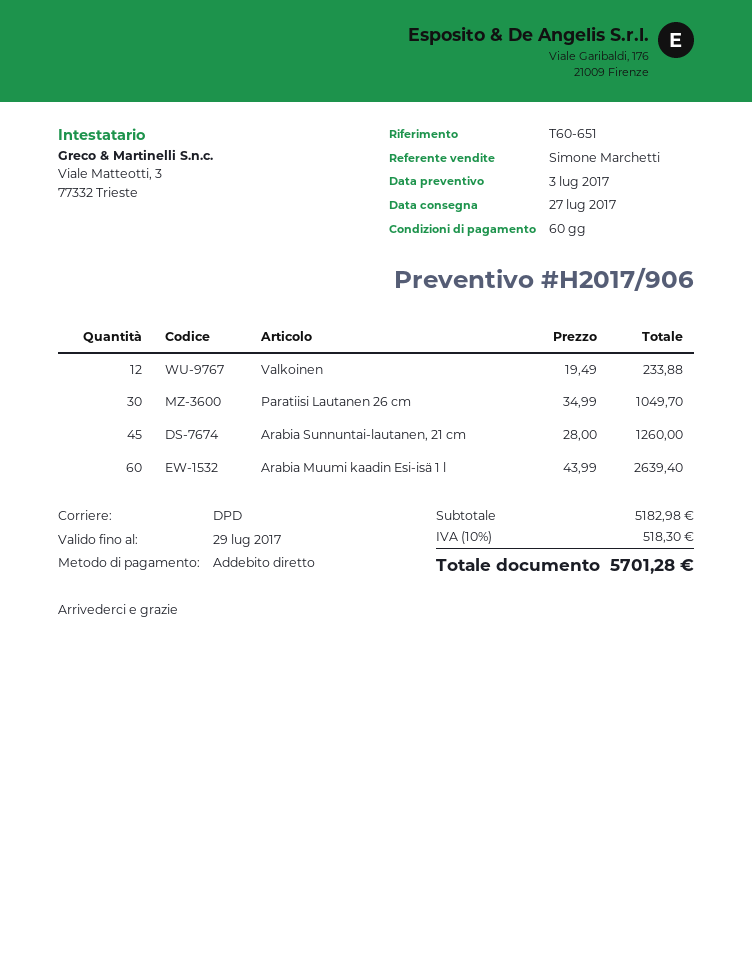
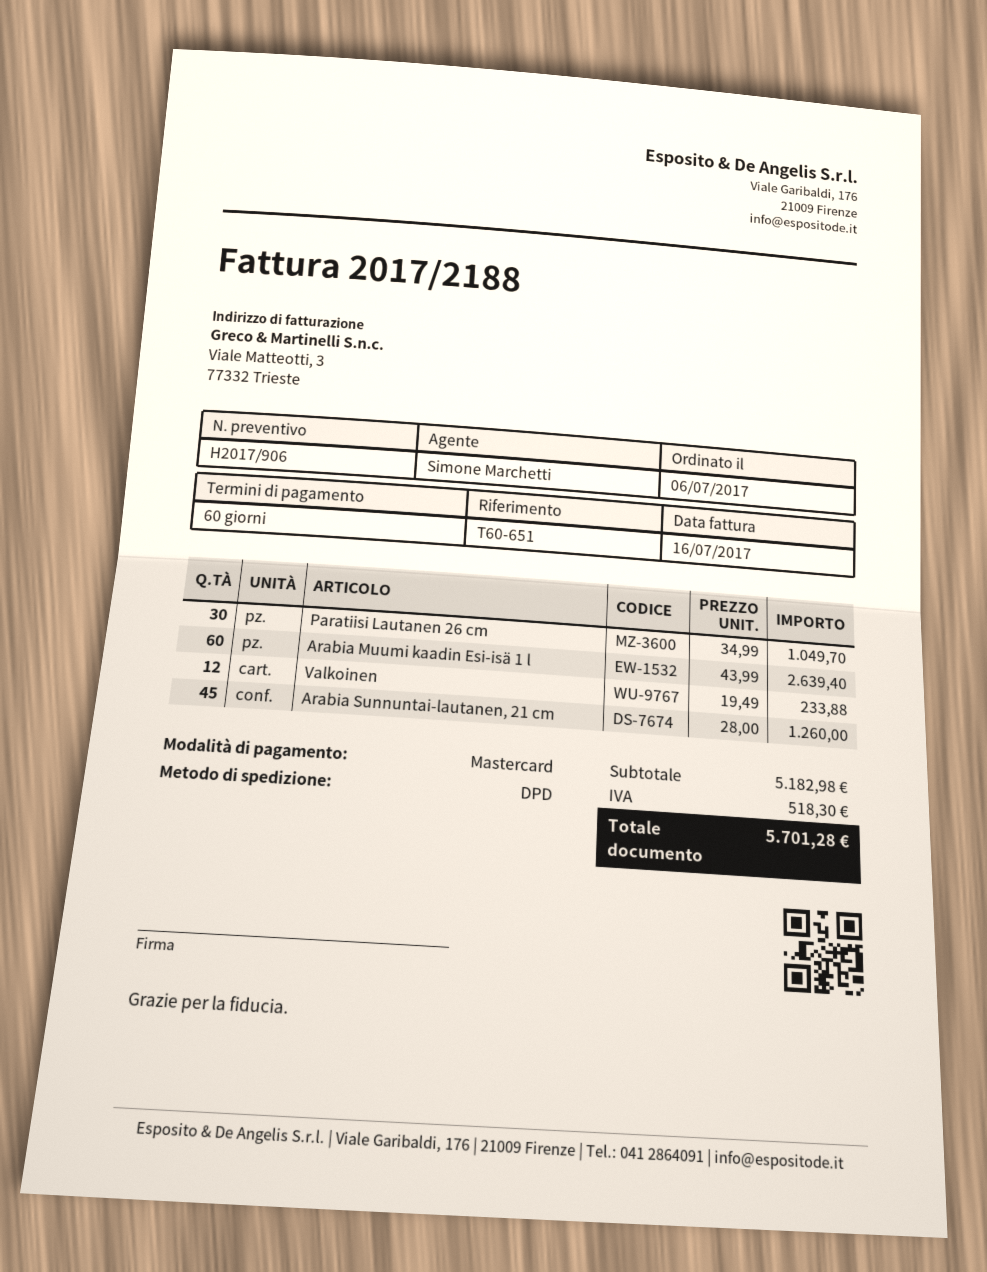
payment method: direct debit -> Mastercard

